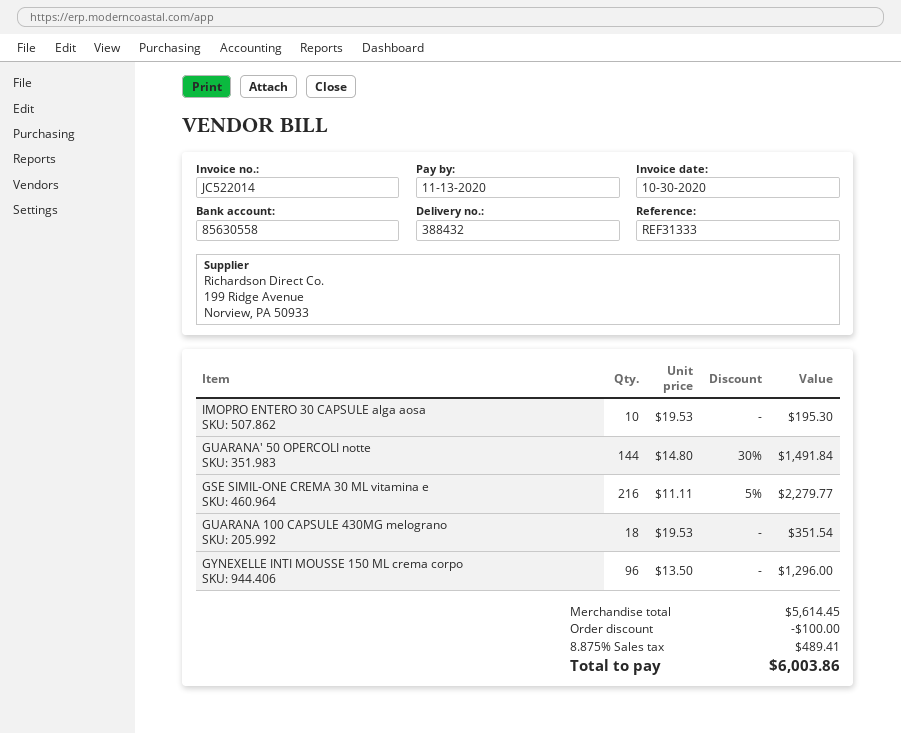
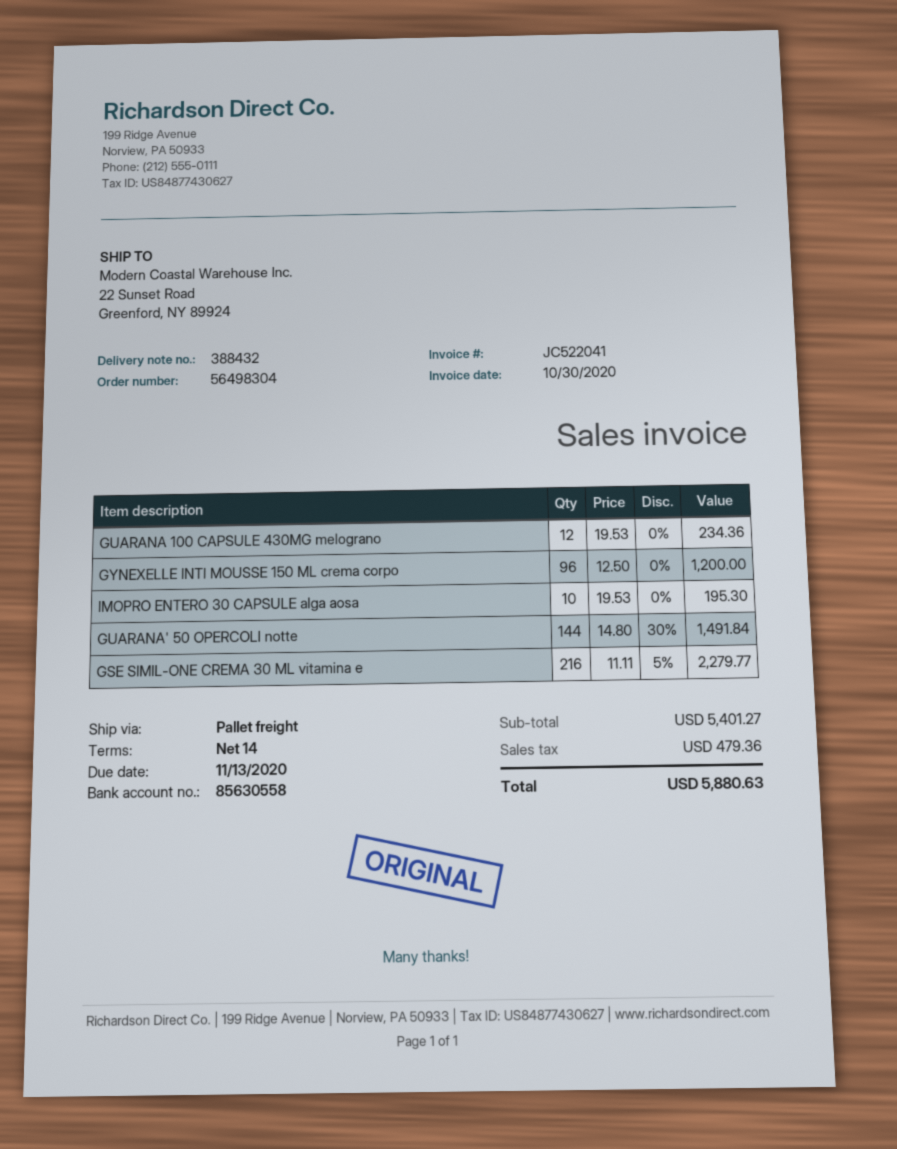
invoice number: JC522014 -> JC522041
GUARANA 100 CAPSULE 430MG melograno: 18 x 19.53 = 351.54 -> 12 x 19.53 = 234.36
GYNEXELLE INTI MOUSSE 150 ML crema corpo: 96 x 13.50 = 1296.00 -> 96 x 12.50 = 1200.00
subtotal: 5614.45 -> 5401.27
discount: 100.00 -> none
tax: 489.41 -> 479.36
total: 6003.86 -> 5880.63

